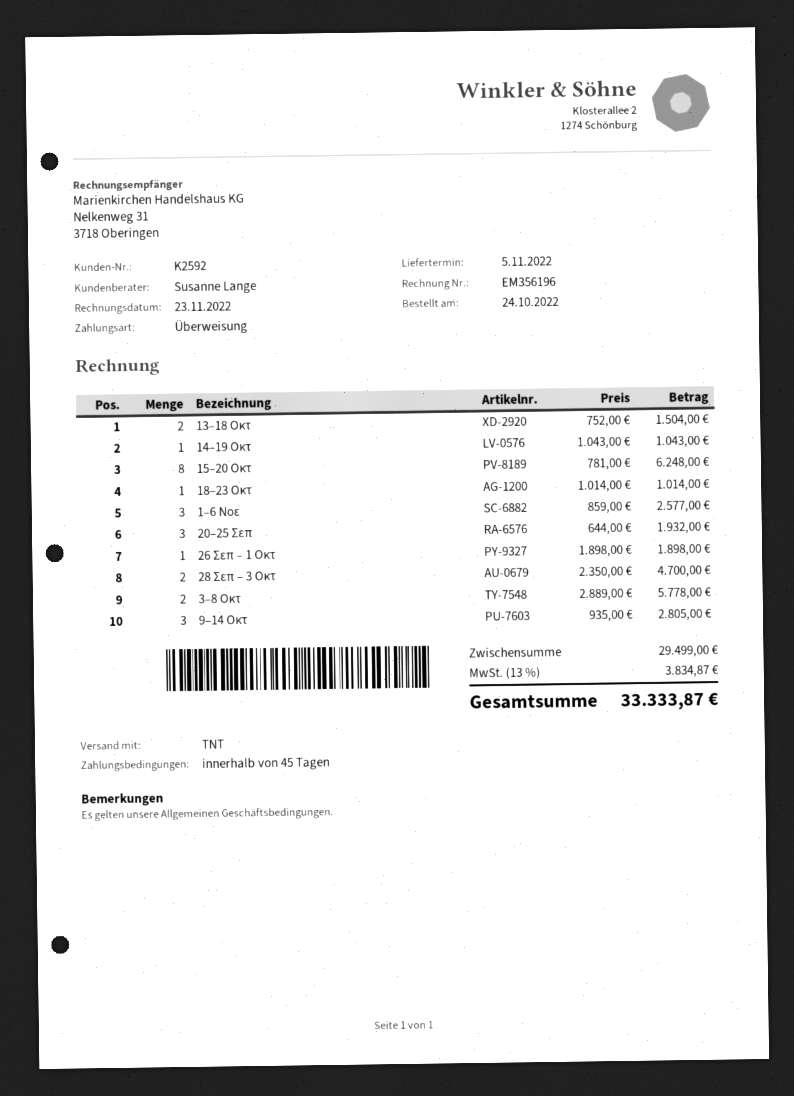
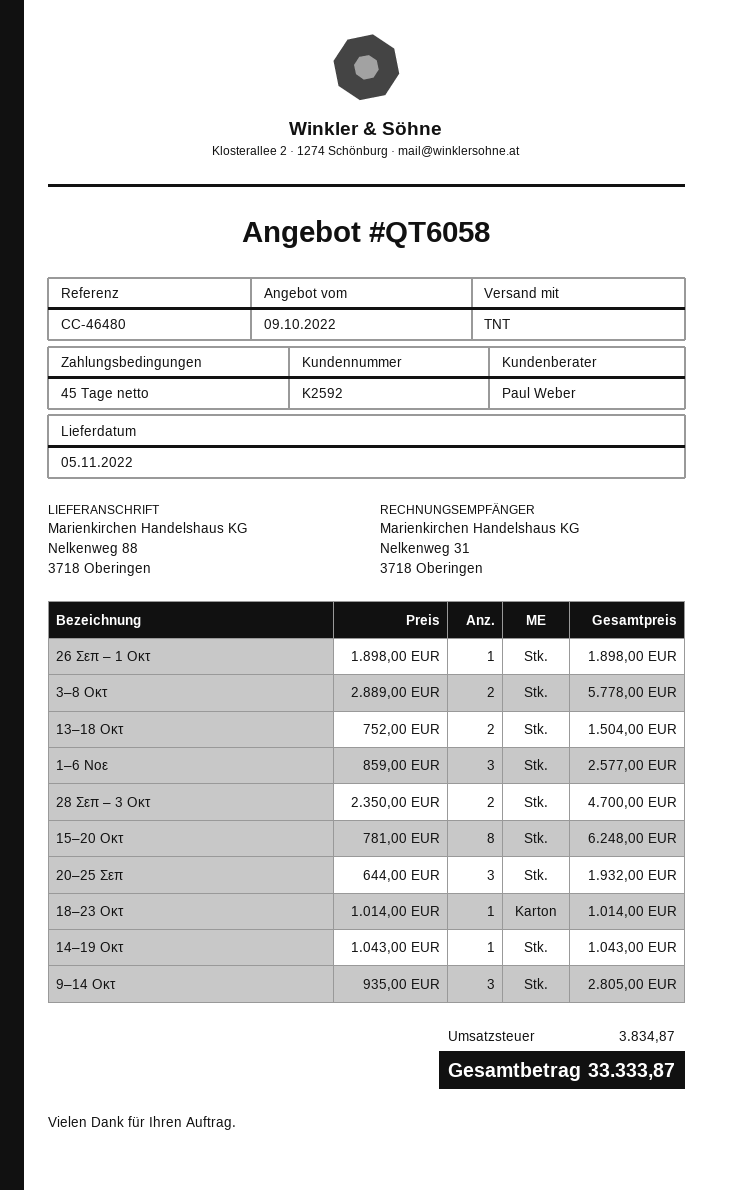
sales rep: Susanne Lange -> Paul Weber

